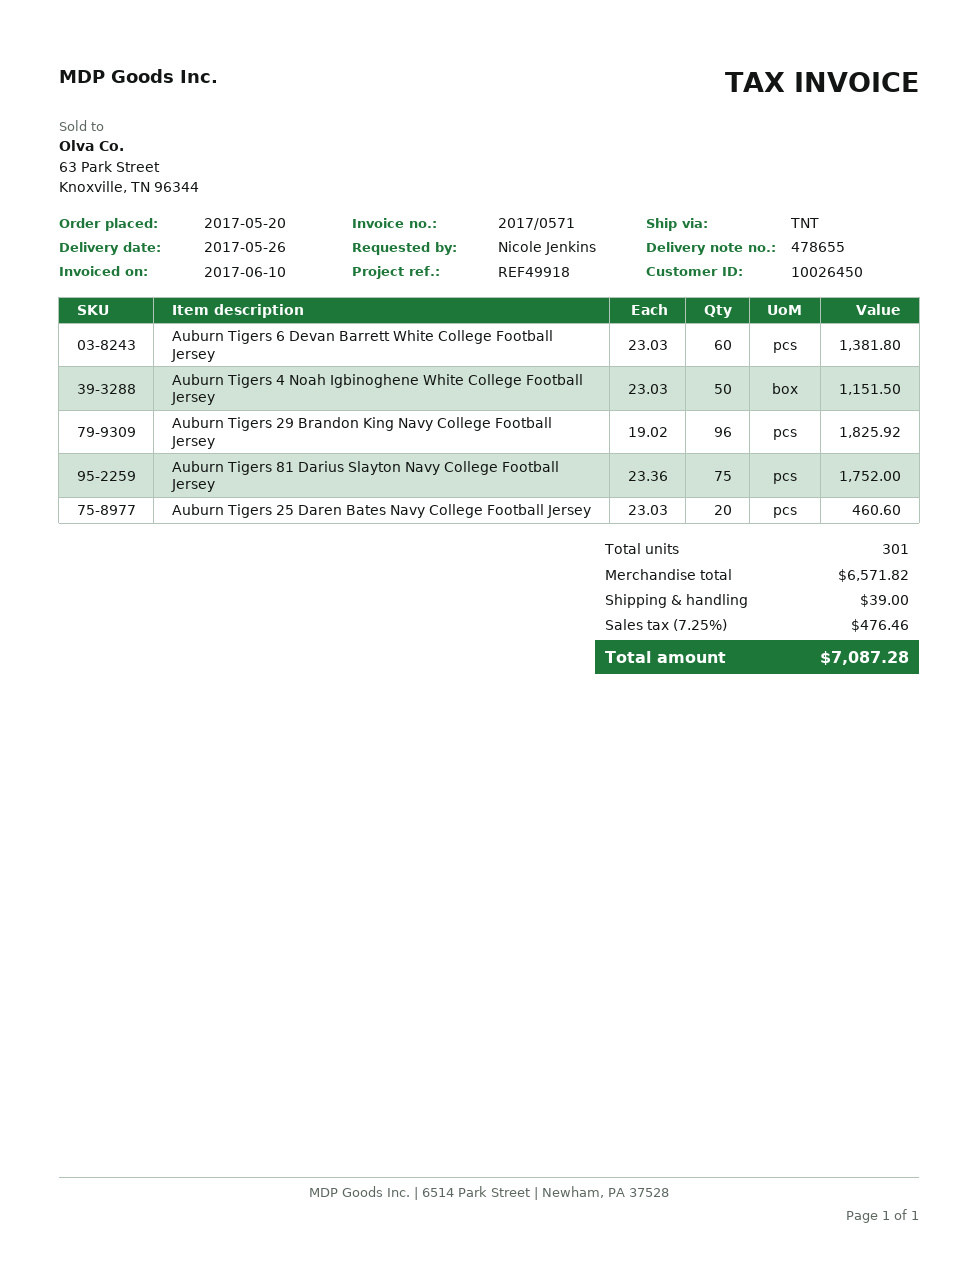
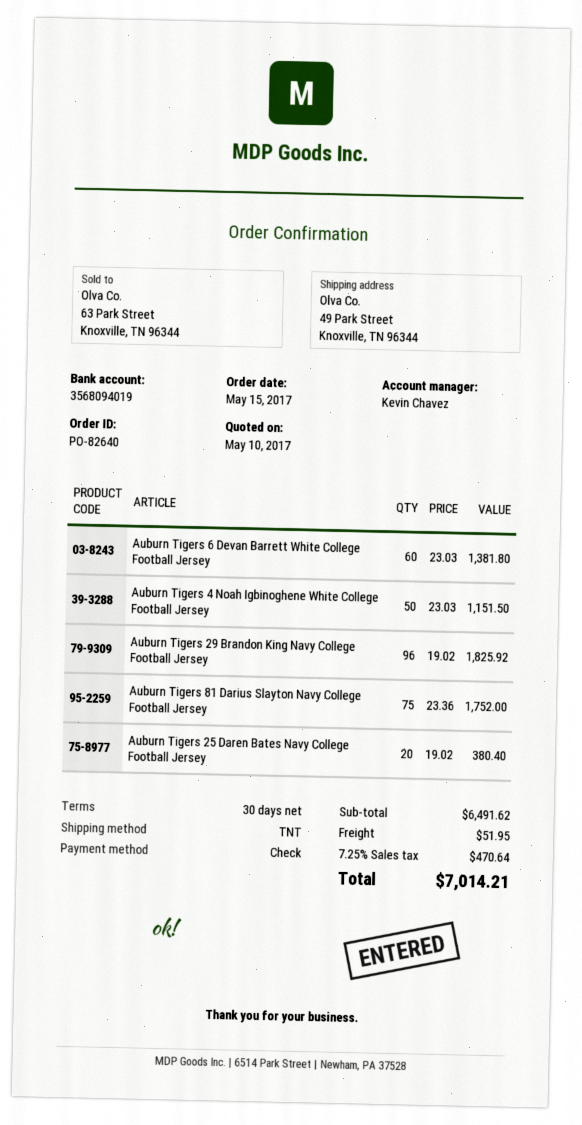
order date: 2017-05-20 -> 2017-05-15
Auburn Tigers 25 Daren Bates Navy College Football Jersey: 20 x 23.03 = 460.60 -> 20 x 19.02 = 380.40
subtotal: 6571.82 -> 6491.62
shipping: 39.00 -> 51.95
tax: 7.25% = 476.46 -> 7.25% = 470.64
total: 7087.28 -> 7014.21

